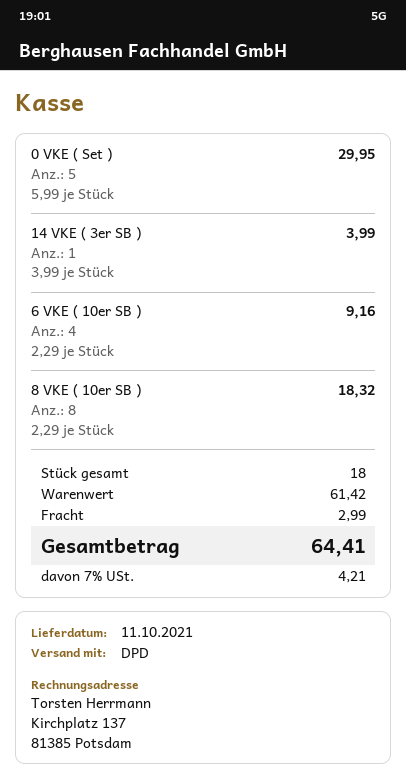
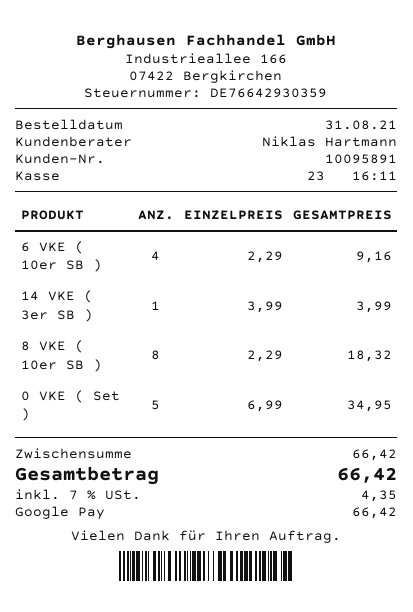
0 VKE ( Set ): 5 x 5.99 = 29.95 -> 5 x 6.99 = 34.95
subtotal: 61.42 -> 66.42
shipping: 2.99 -> none
tax: 7% = 4.21 -> 7% = 4.35
total: 64.41 -> 66.42

